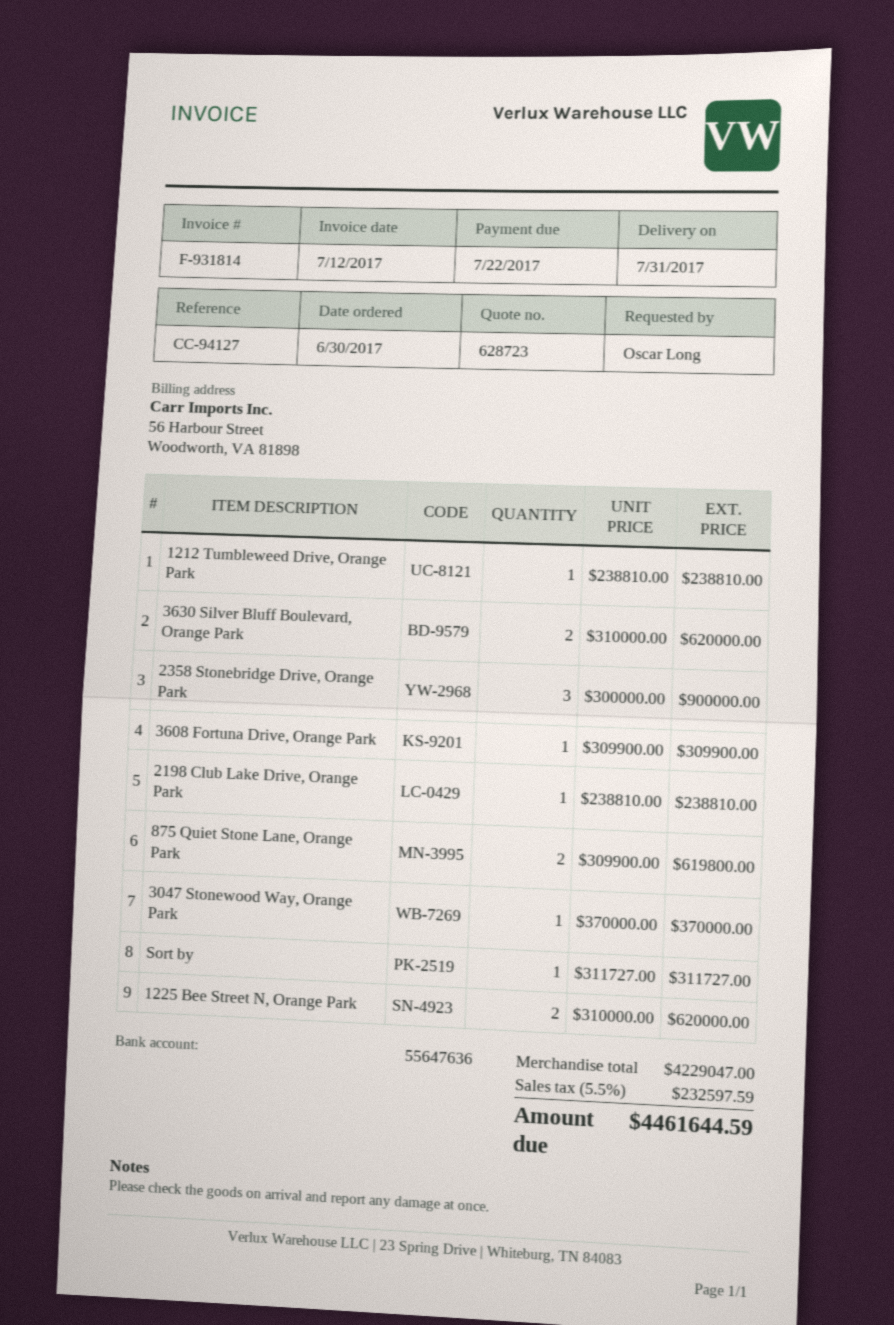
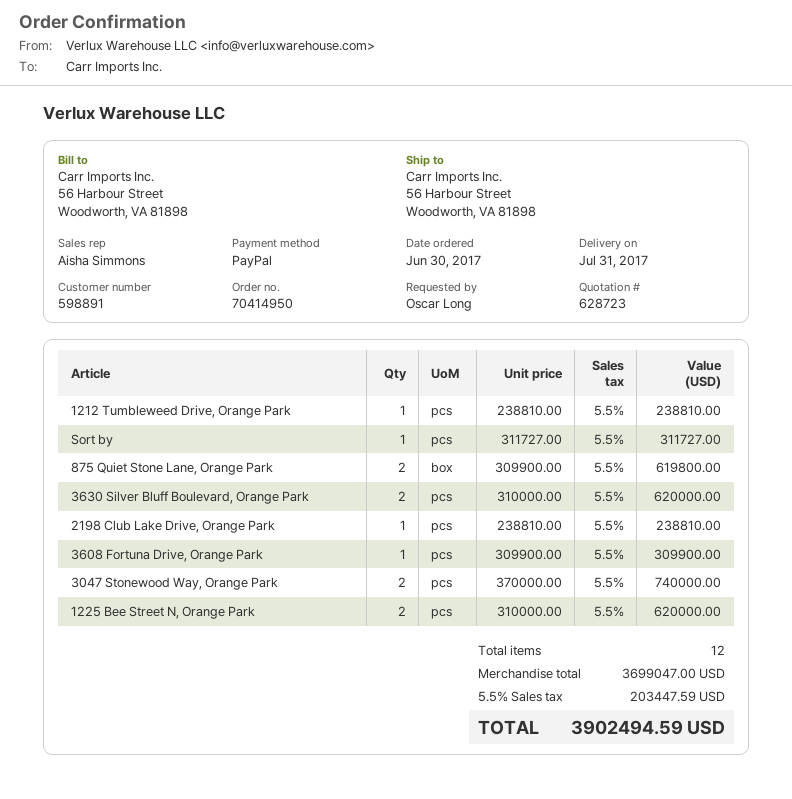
2358 Stonebridge Drive, Orange Park: 3 x 300000.00 = 900000.00 -> none
3047 Stonewood Way, Orange Park: 1 x 370000.00 = 370000.00 -> 2 x 370000.00 = 740000.00
subtotal: 4229047.00 -> 3699047.00
tax: 5.5% = 232597.59 -> 5.5% = 203447.59
total: 4461644.59 -> 3902494.59

